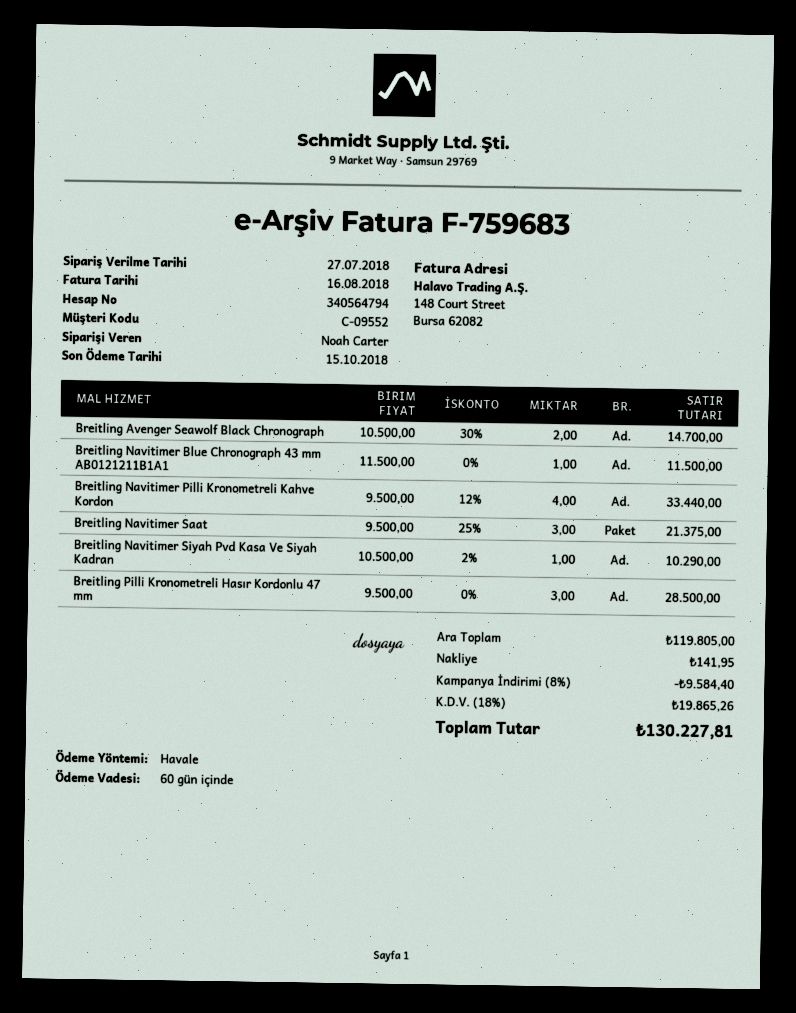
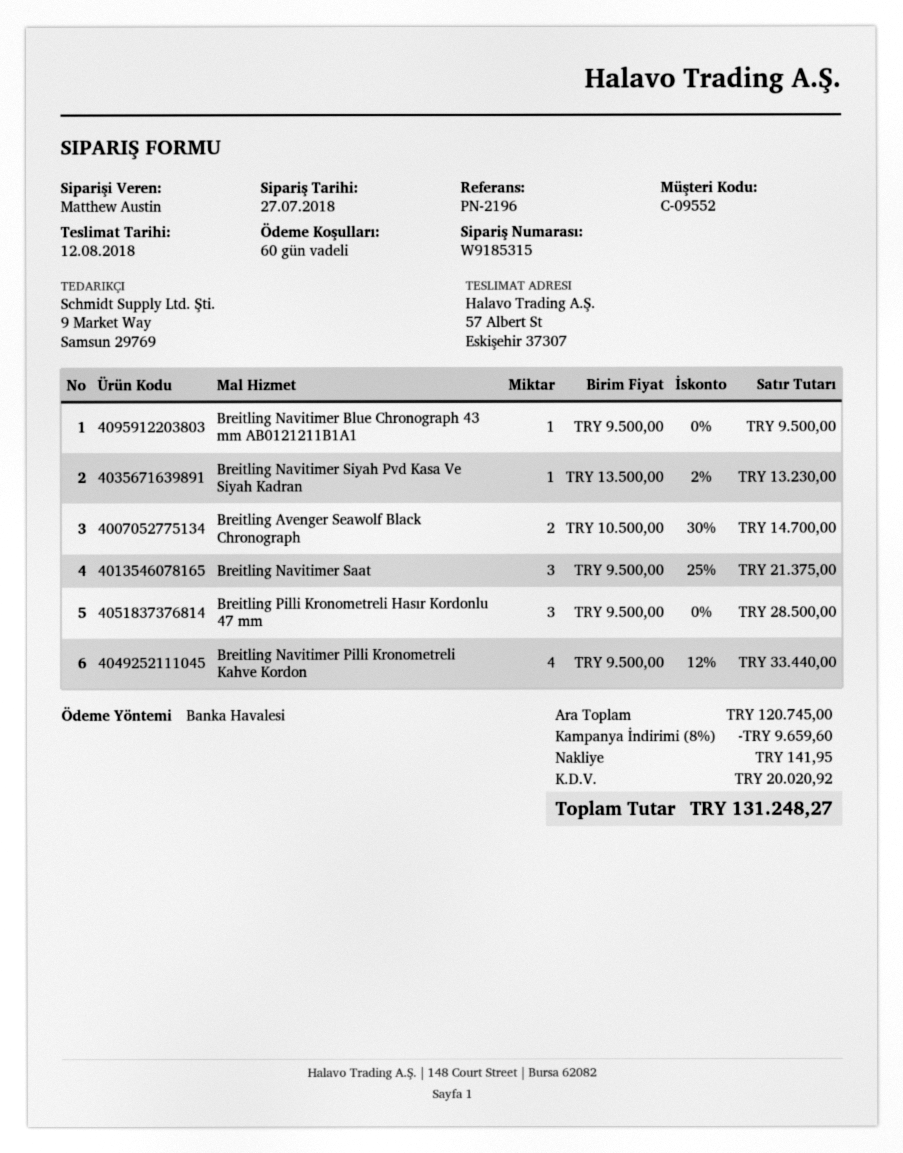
ordered by: Noah Carter -> Matthew Austin
Breitling Navitimer Blue Chronograph 43 mm AB0121211B1A1: 1 x 11500.00 = 11500.00 -> 1 x 9500.00 = 9500.00
Breitling Navitimer Siyah Pvd Kasa Ve Siyah Kadran: 1 x 10500.00 - 2% = 10290.00 -> 1 x 13500.00 - 2% = 13230.00
subtotal: 119805.00 -> 120745.00
discount: 8% = 9584.40 -> 8% = 9659.60
tax: 19865.26 -> 20020.92
total: 130227.81 -> 131248.27

